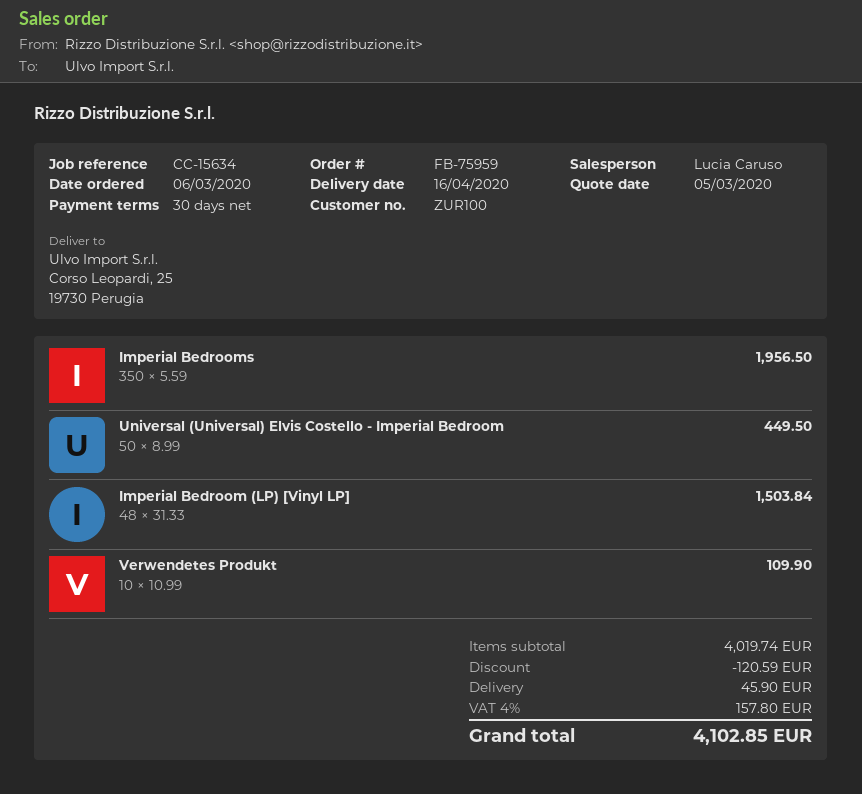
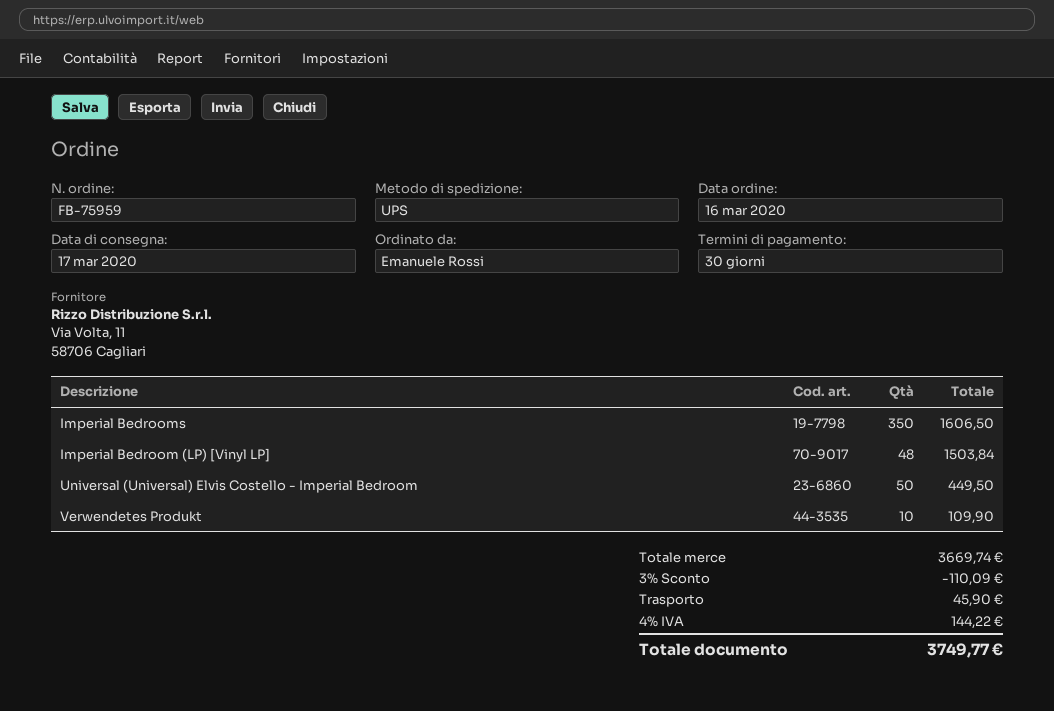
order date: 2020-03-06 -> 2020-03-16
delivery date: 2020-04-16 -> 2020-03-17
Imperial Bedrooms: 350 for 1956.50 -> 350 for 1606.50
subtotal: 4019.74 -> 3669.74
discount: 120.59 -> 110.09
tax: 4% = 157.80 -> 4% = 144.22
total: 4102.85 -> 3749.77

